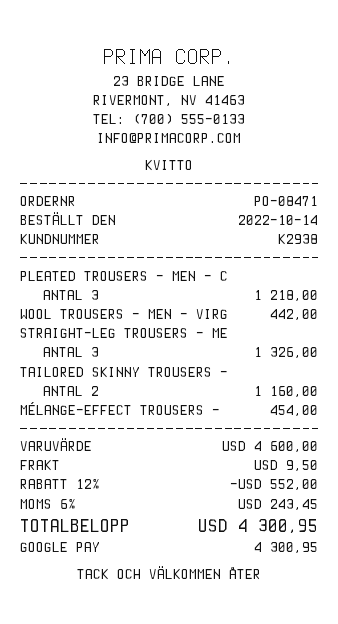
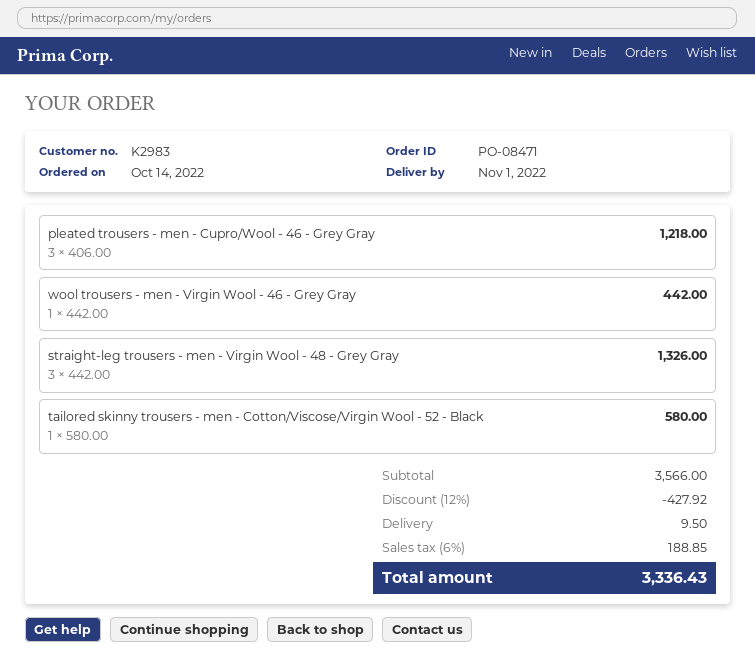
customer number: K2938 -> K2983
TAILORED SKINNY TROUSERS -: 2 for 1160.00 -> 1 for 580.00
MÉLANGE-EFFECT TROUSERS -: 1 for 454.00 -> none
subtotal: 4600.00 -> 3566.00
discount: 12% = 552.00 -> 12% = 427.92
tax: 6% = 243.45 -> 6% = 188.85
total: 4300.95 -> 3336.43

